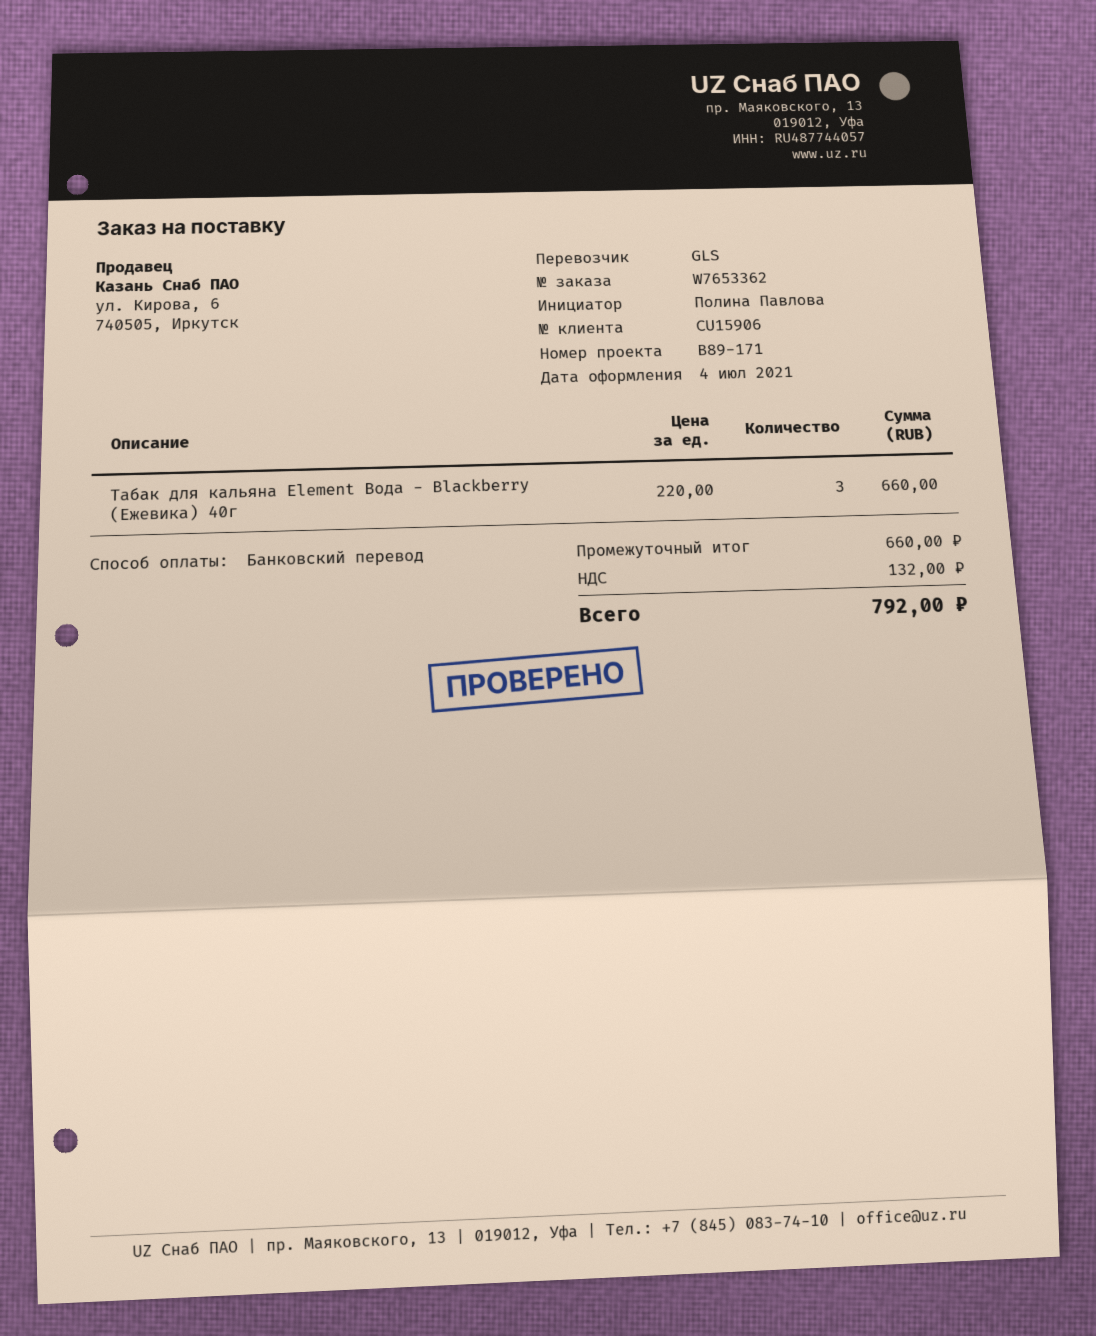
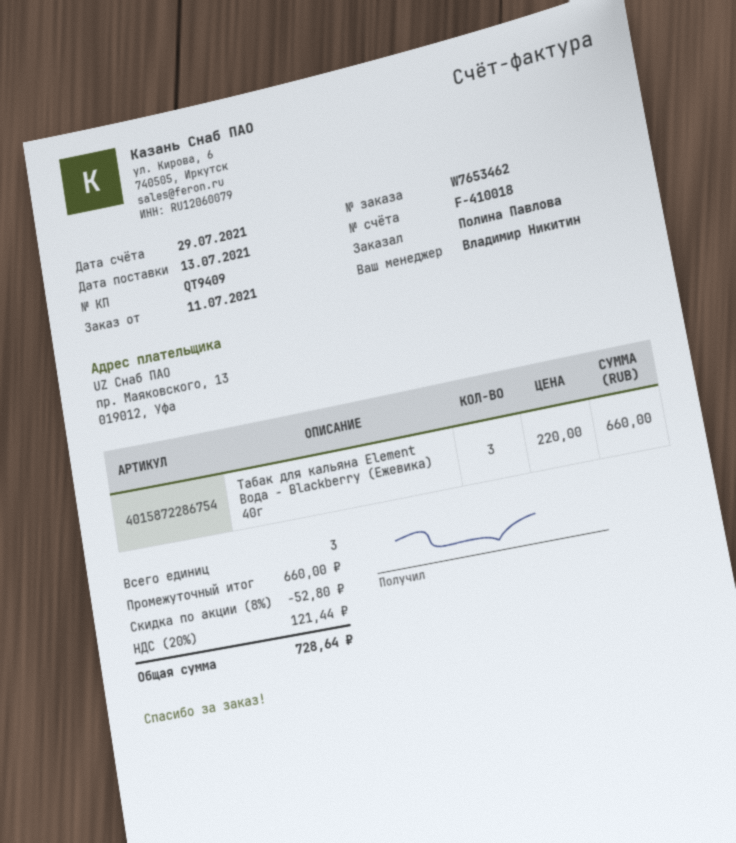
order number: W7653362 -> W7653462
order date: 2021-07-04 -> 2021-07-11
discount: none -> 8% = 52.80
tax: 132.00 -> 121.44
total: 792.00 -> 728.64

